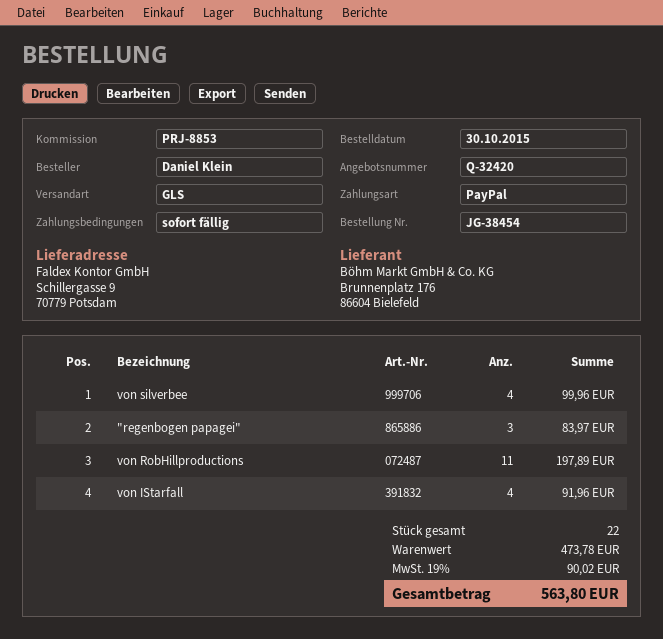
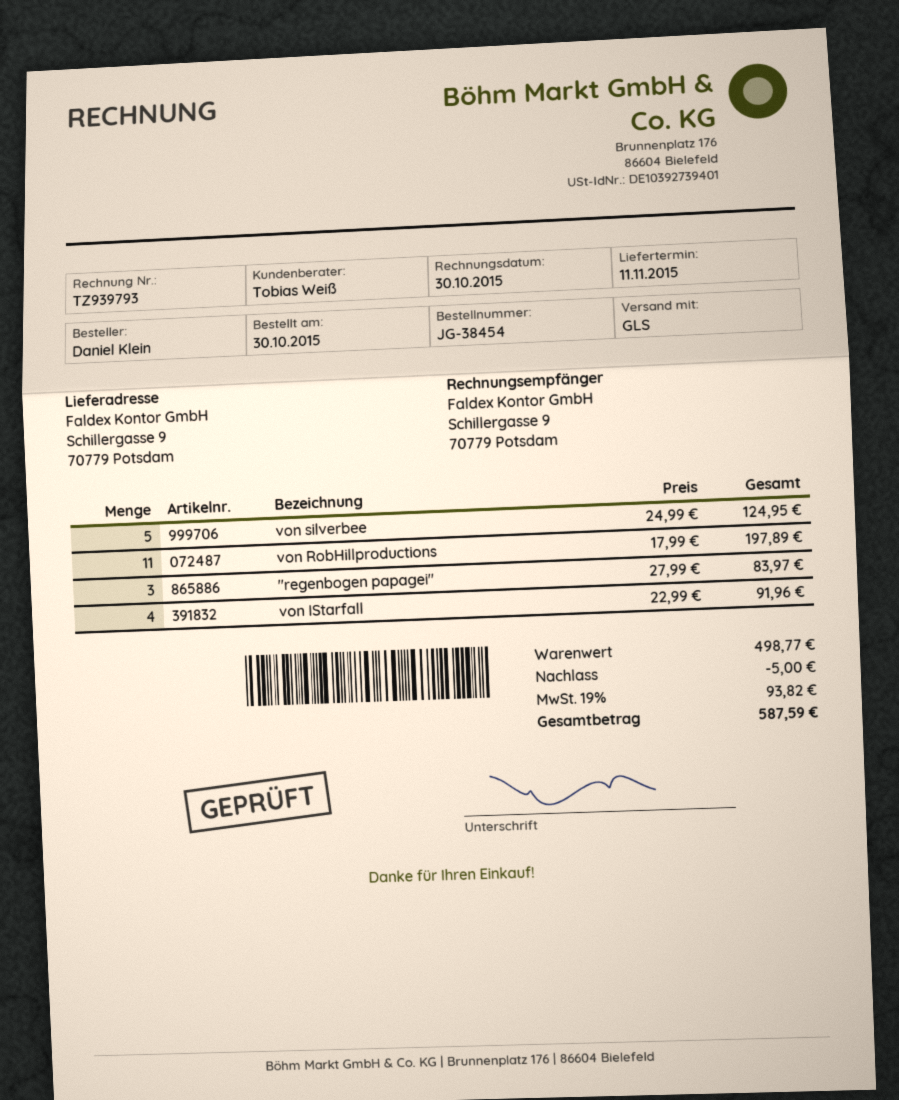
von silverbee: 4 for 99.96 -> 5 for 124.95
subtotal: 473.78 -> 498.77
discount: none -> 5.00
tax: 19% = 90.02 -> 19% = 93.82
total: 563.80 -> 587.59

